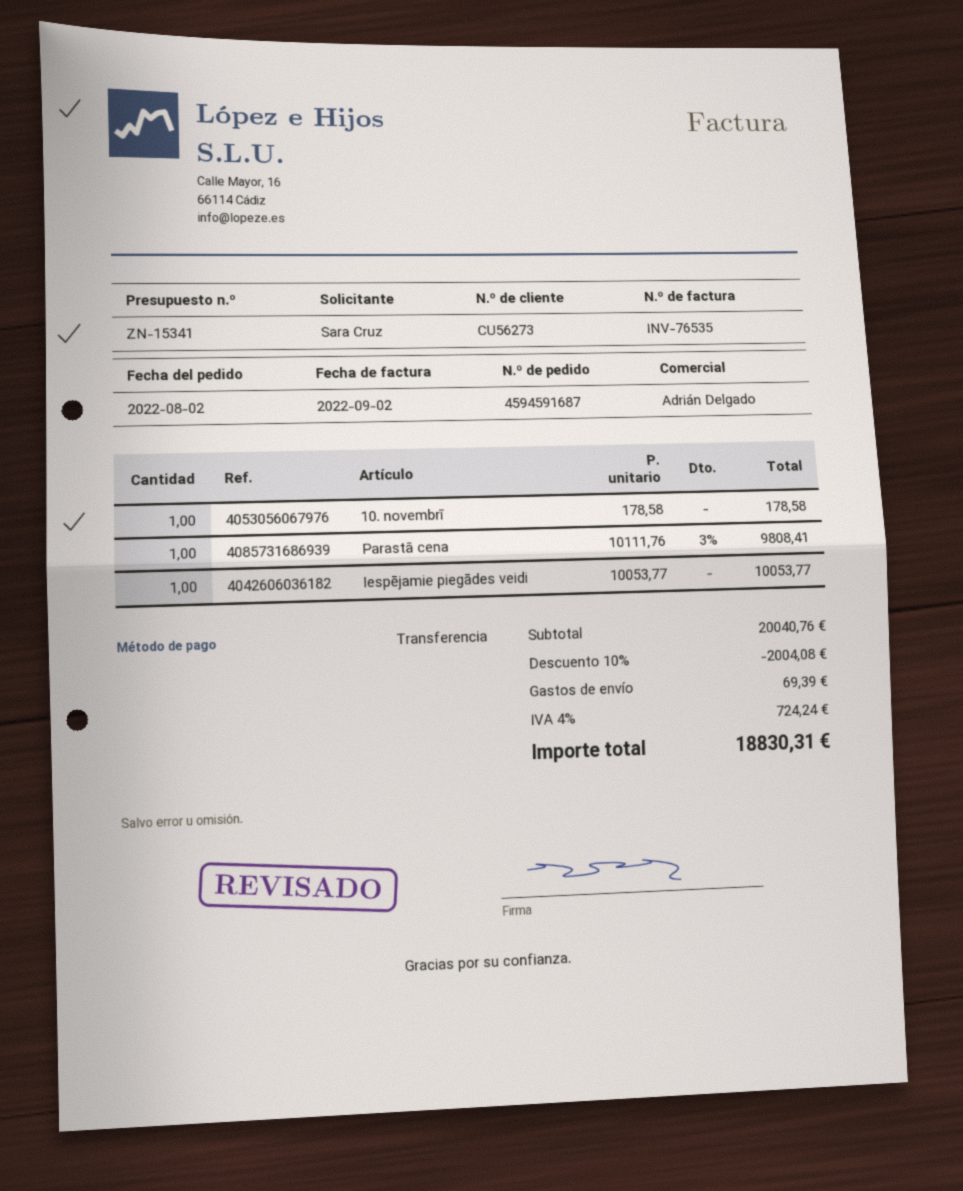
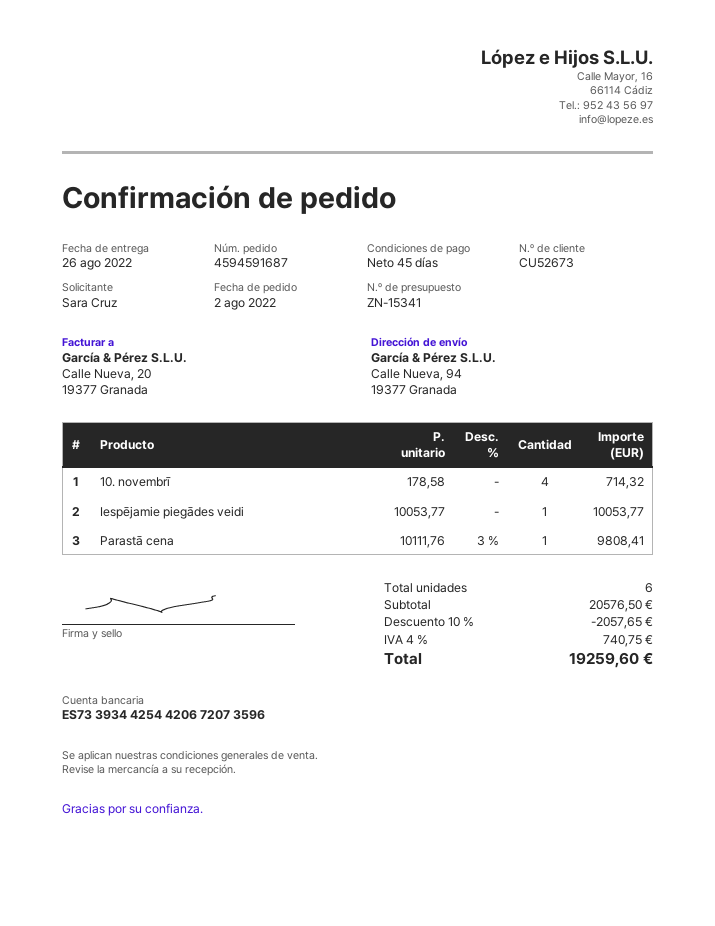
customer number: CU56273 -> CU52673
10. novembrī: 1 x 178.58 = 178.58 -> 4 x 178.58 = 714.32
subtotal: 20040.76 -> 20576.50
discount: 10% = 2004.08 -> 10% = 2057.65
shipping: 69.39 -> none
tax: 4% = 724.24 -> 4% = 740.75
total: 18830.31 -> 19259.60

